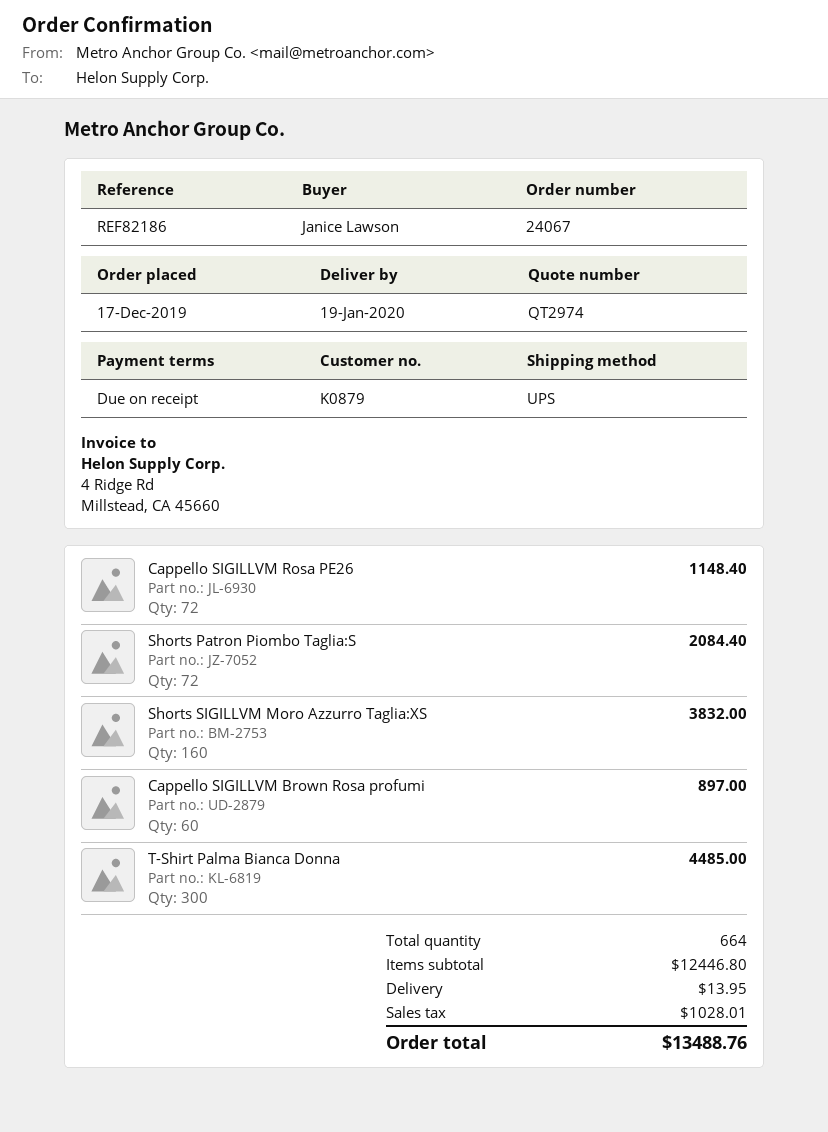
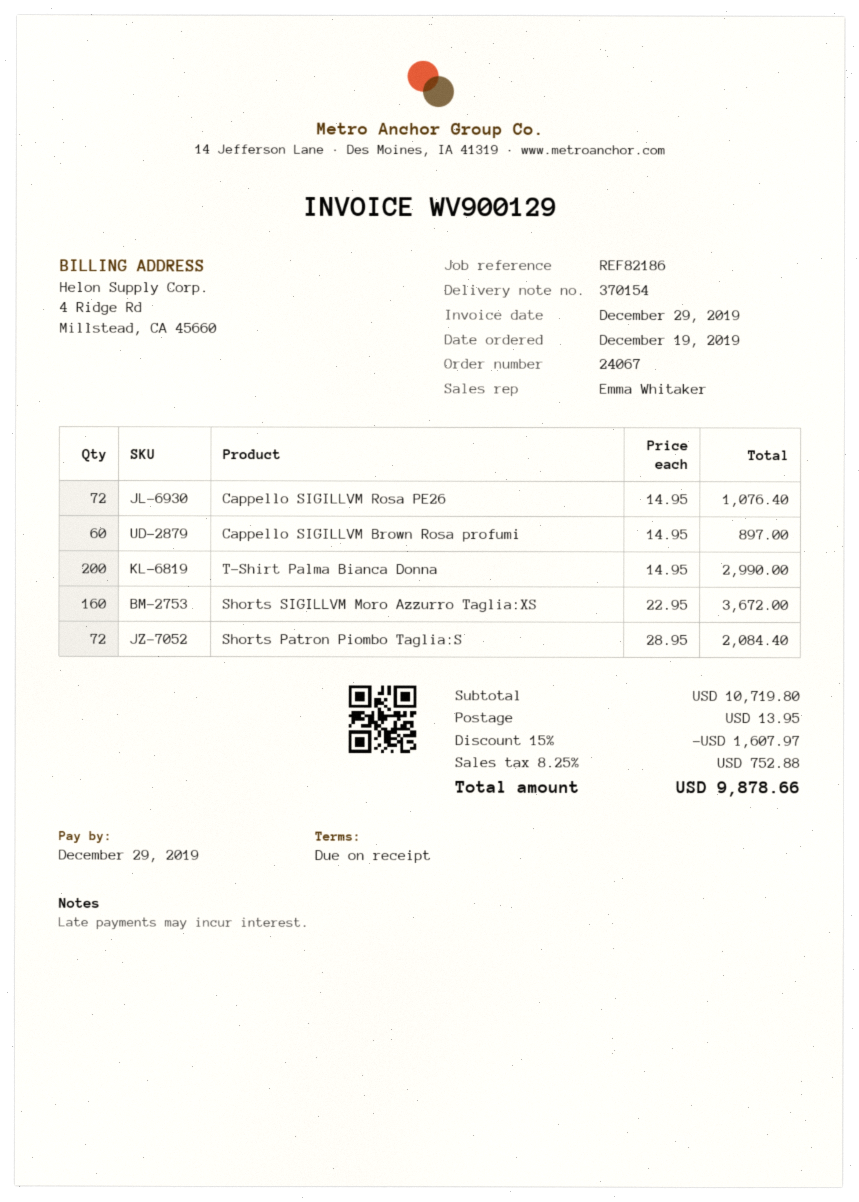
order date: 2019-12-17 -> 2019-12-19
Cappello SIGILLVM Rosa PE26: 72 for 1148.40 -> 72 for 1076.40
Shorts SIGILLVM Moro Azzurro Taglia:XS: 160 for 3832.00 -> 160 for 3672.00
T-Shirt Palma Bianca Donna: 300 for 4485.00 -> 200 for 2990.00
subtotal: 12446.80 -> 10719.80
discount: none -> 15% = 1607.97
tax: 1028.01 -> 752.88
total: 13488.76 -> 9878.66

